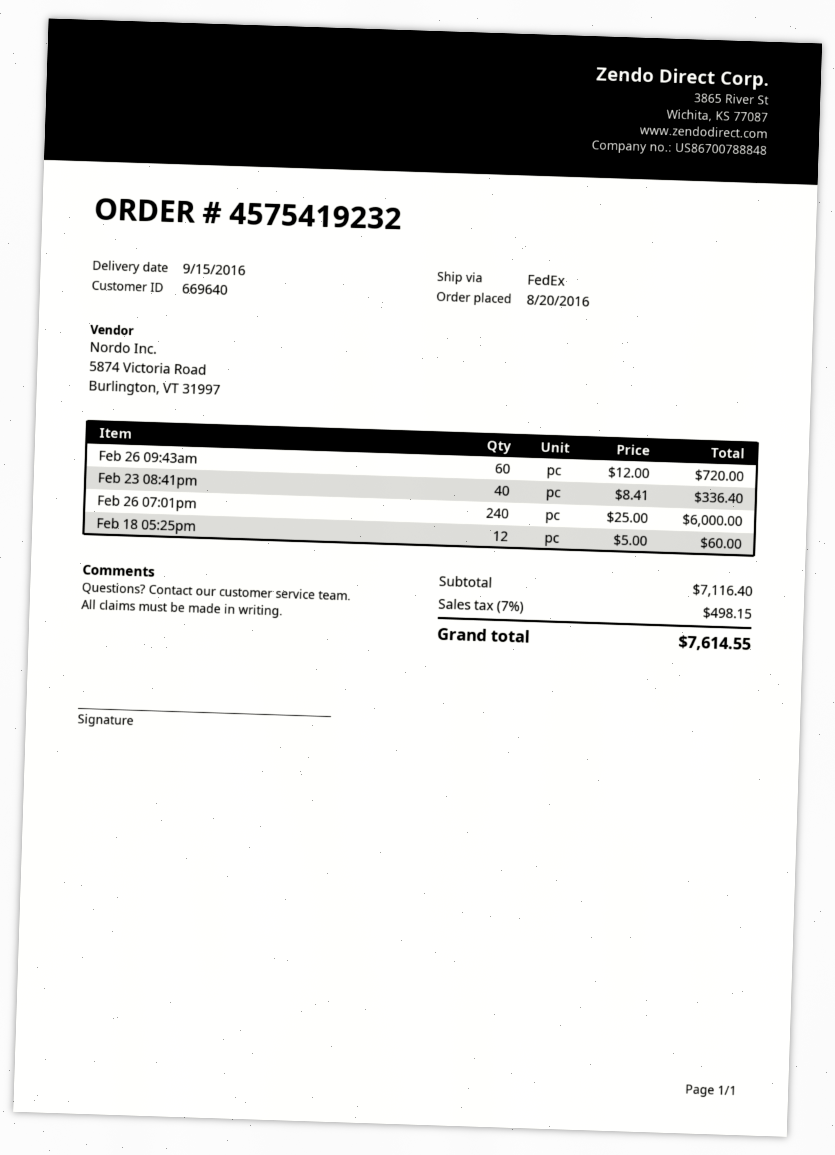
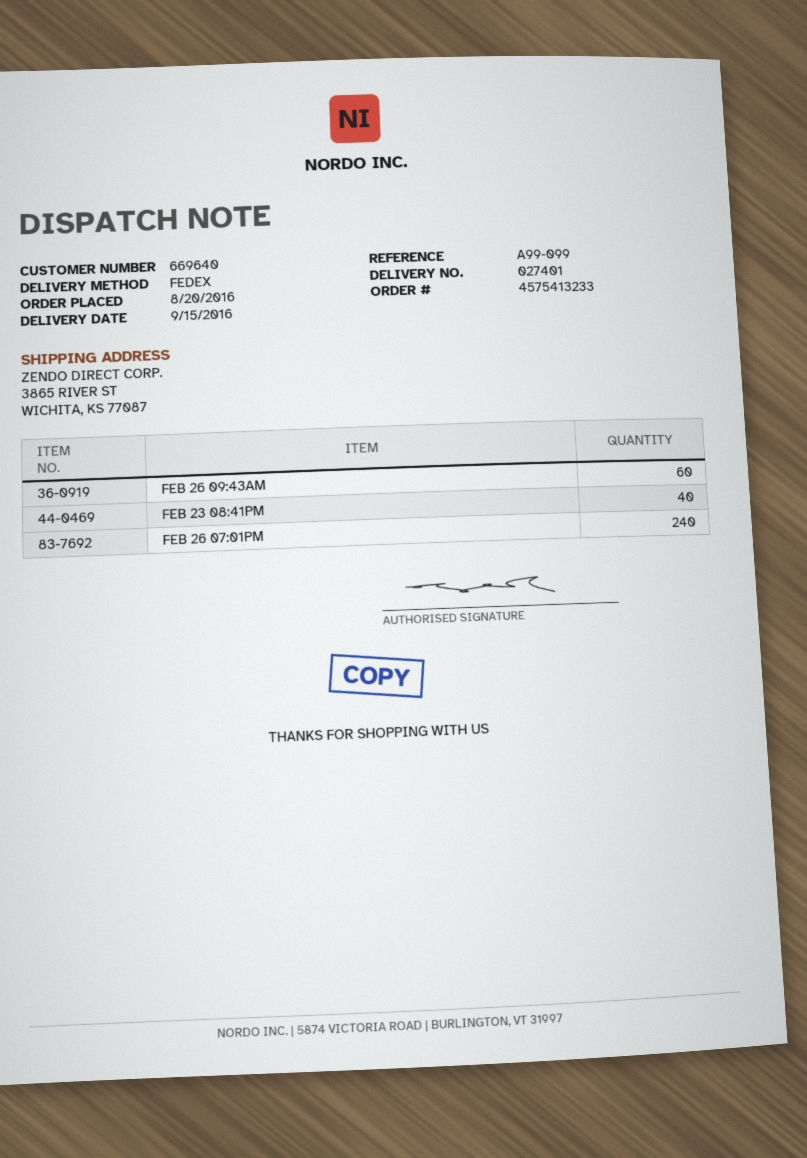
order number: 4575419232 -> 4575413233
Feb 18 05:25pm: 12 -> none

